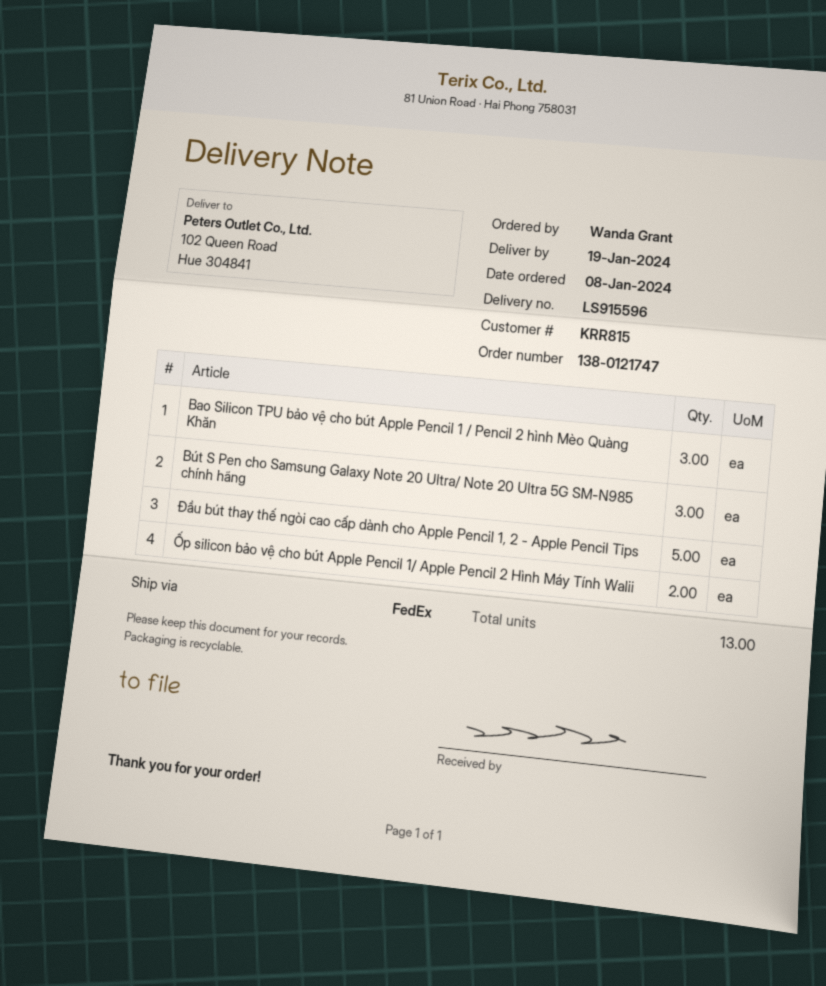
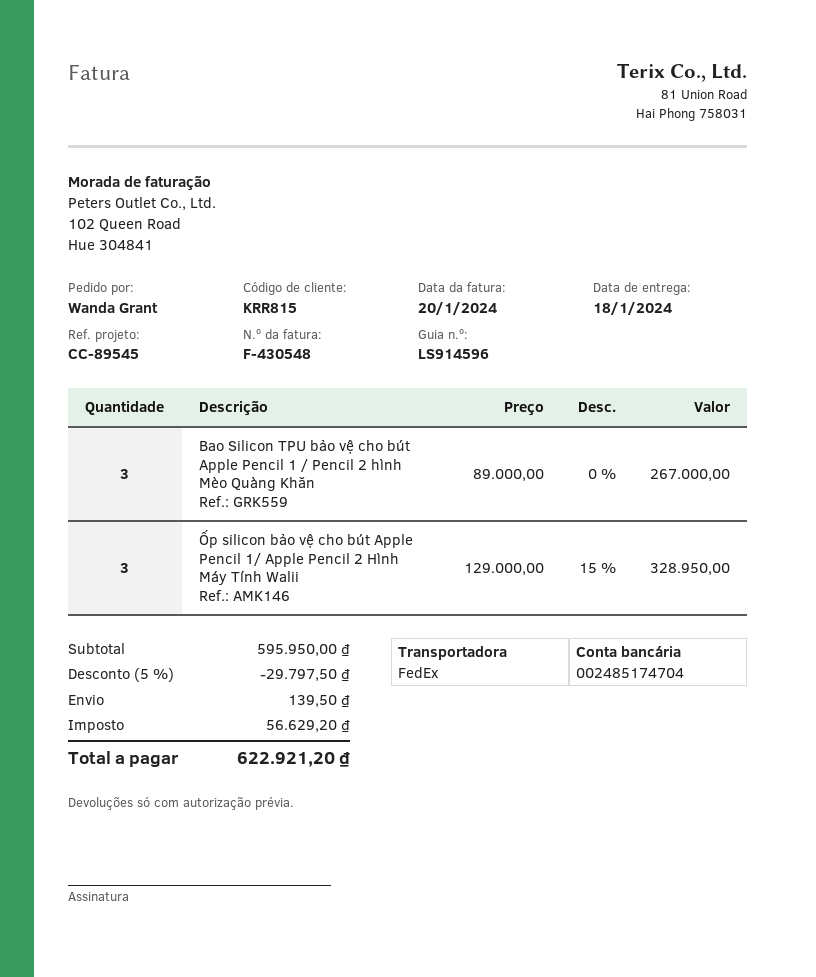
delivery note number: LS915596 -> LS914596
delivery date: 2024-01-19 -> 2024-01-18
Bút S Pen cho Samsung Galaxy Note 20 Ultra/ Note 20 Ultra 5G SM-N985 chính hãng: 3 -> none
Đầu bút thay thế ngòi cao cấp dành cho Apple Pencil 1, 2 - Apple Pencil Tips: 5 -> none
Ốp silicon bảo vệ cho bút Apple Pencil 1/ Apple Pencil 2 Hình Máy Tính Walii: 2 -> 3

